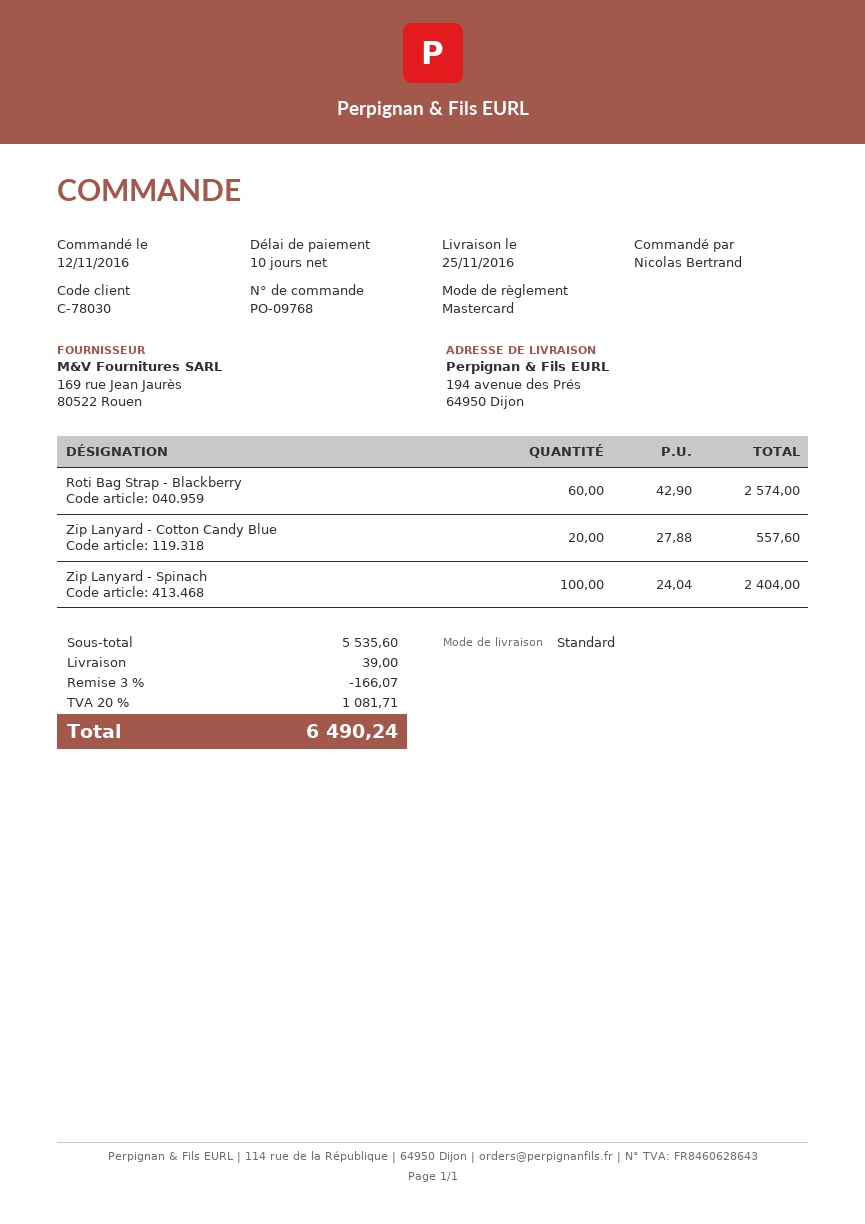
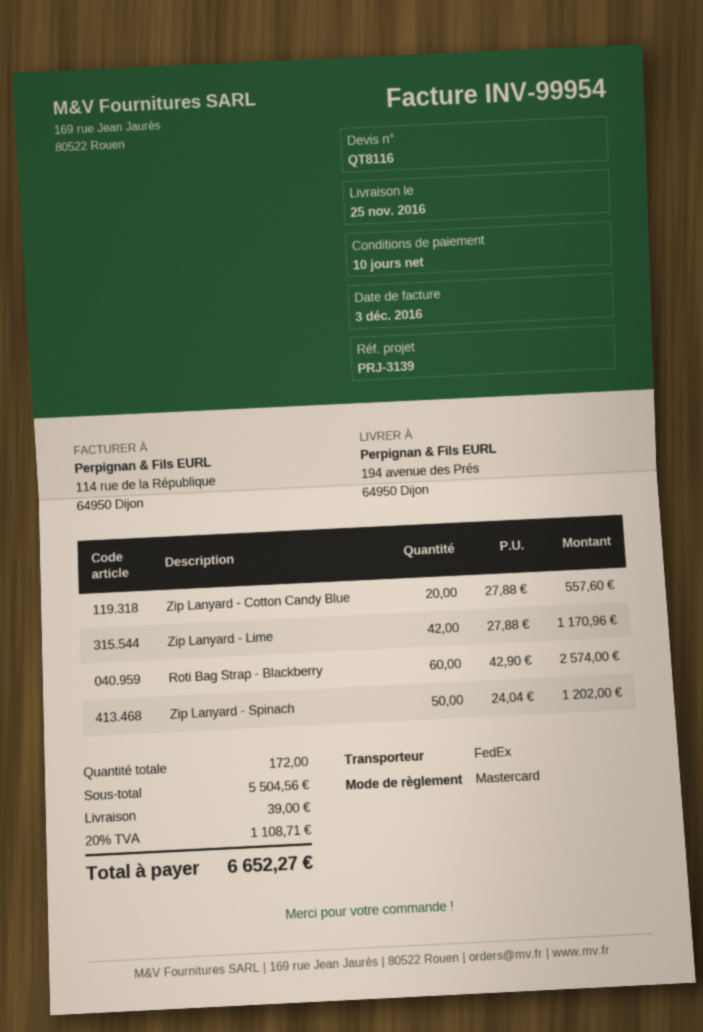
shipping method: standard -> FedEx
Zip Lanyard - Spinach: 100 x 24.04 = 2404.00 -> 50 x 24.04 = 1202.00
Zip Lanyard - Lime: none -> 42 x 27.88 = 1170.96
subtotal: 5535.60 -> 5504.56
discount: 3% = 166.07 -> none
tax: 20% = 1081.71 -> 20% = 1108.71
total: 6490.24 -> 6652.27

